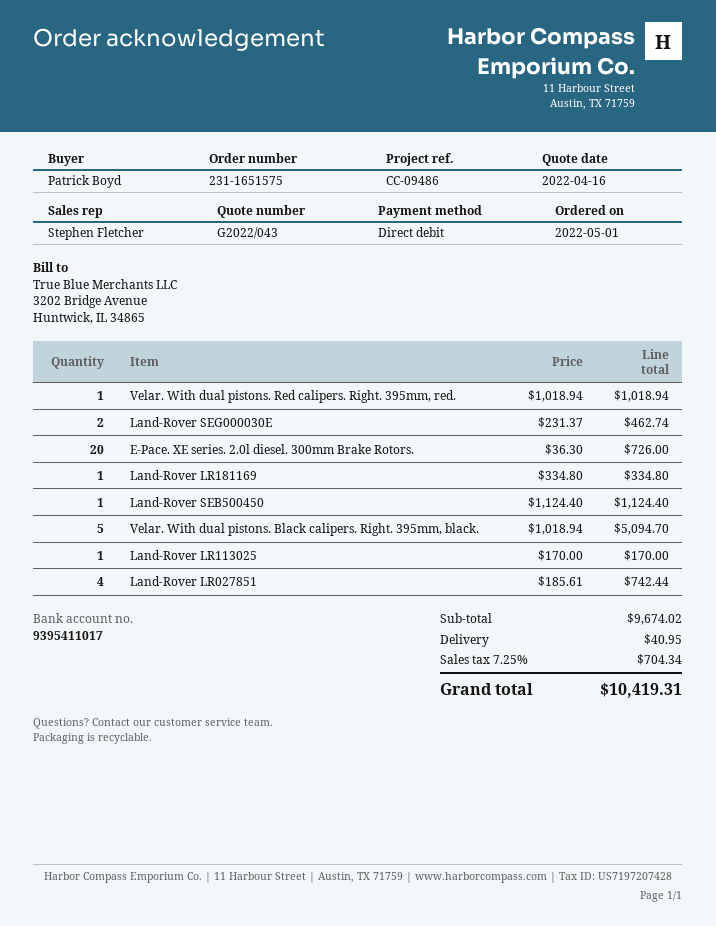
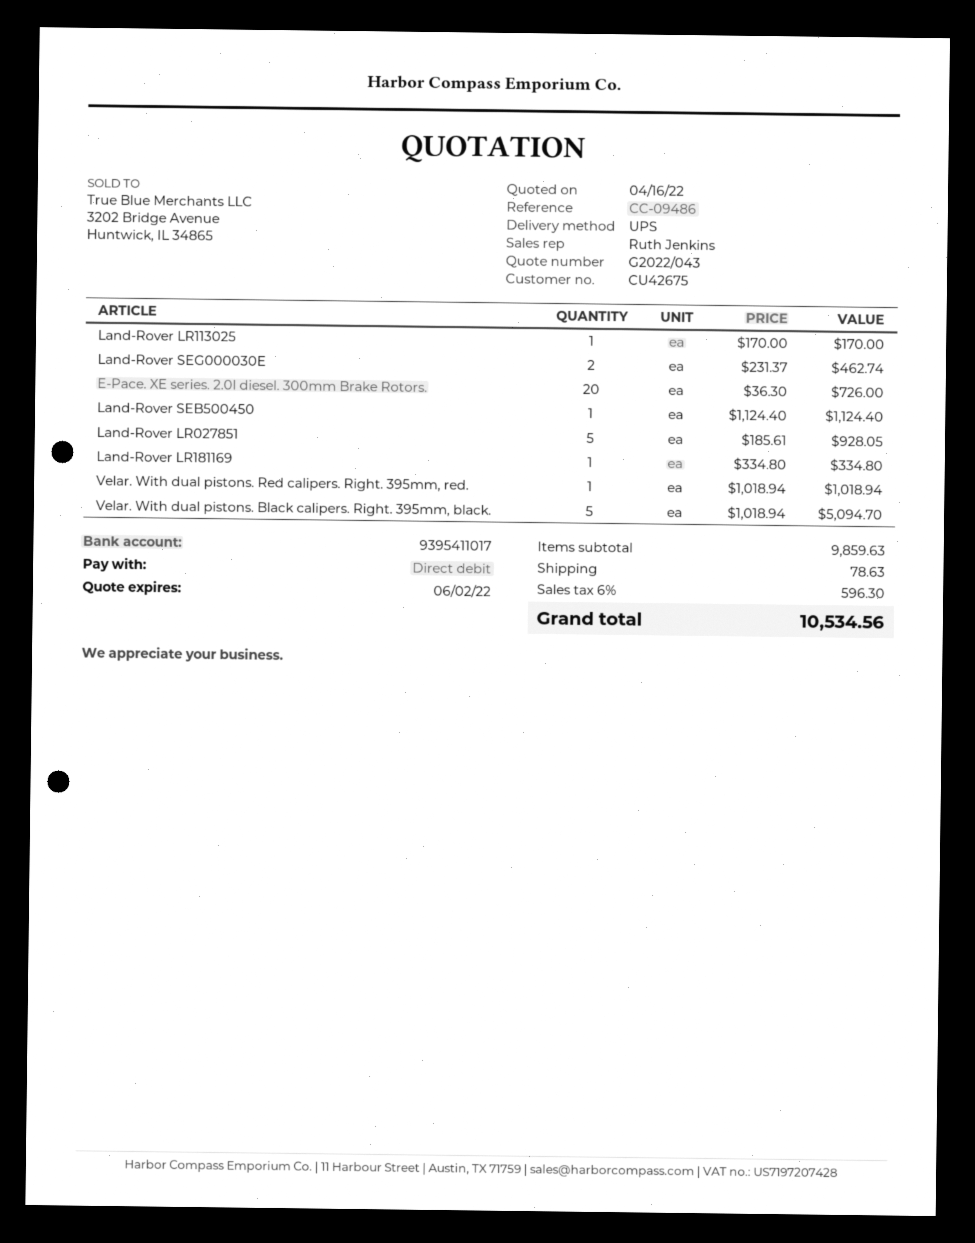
sales rep: Stephen Fletcher -> Ruth Jenkins
Land-Rover LR027851: 4 x 185.61 = 742.44 -> 5 x 185.61 = 928.05
subtotal: 9674.02 -> 9859.63
shipping: 40.95 -> 78.63
tax: 7.25% = 704.34 -> 6% = 596.30
total: 10419.31 -> 10534.56

